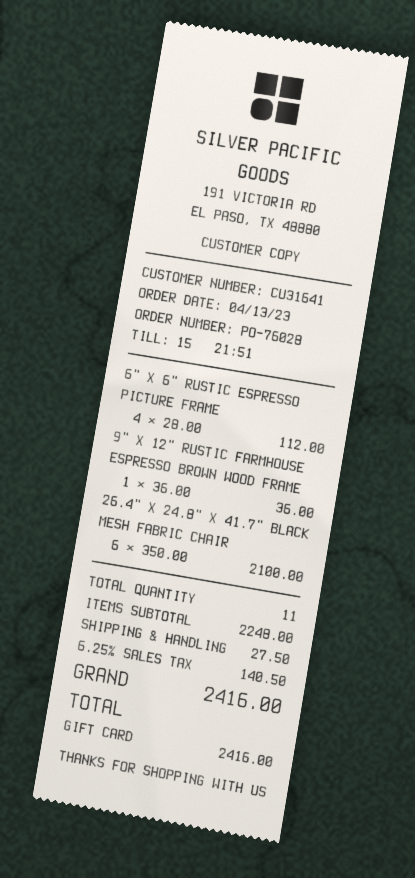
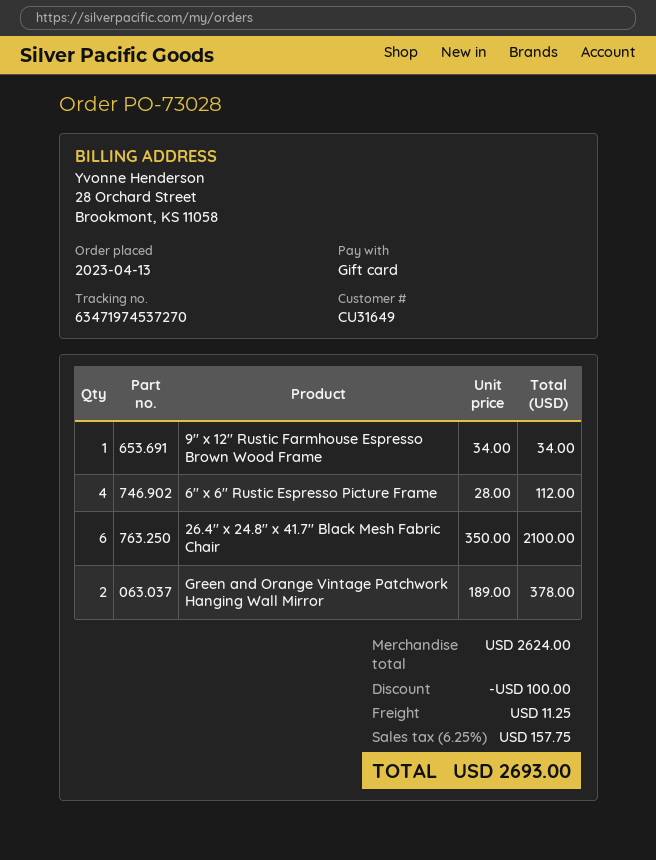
order number: PO-76028 -> PO-73028
customer number: CU31641 -> CU31649
9" X 12" RUSTIC FARMHOUSE ESPRESSO BROWN WOOD FRAME: 1 x 36.00 = 36.00 -> 1 x 34.00 = 34.00
Green and Orange Vintage Patchwork Hanging Wall Mirror: none -> 2 x 189.00 = 378.00
subtotal: 2248.00 -> 2624.00
discount: none -> 100.00
shipping: 27.50 -> 11.25
tax: 6.25% = 140.50 -> 6.25% = 157.75
total: 2416.00 -> 2693.00

